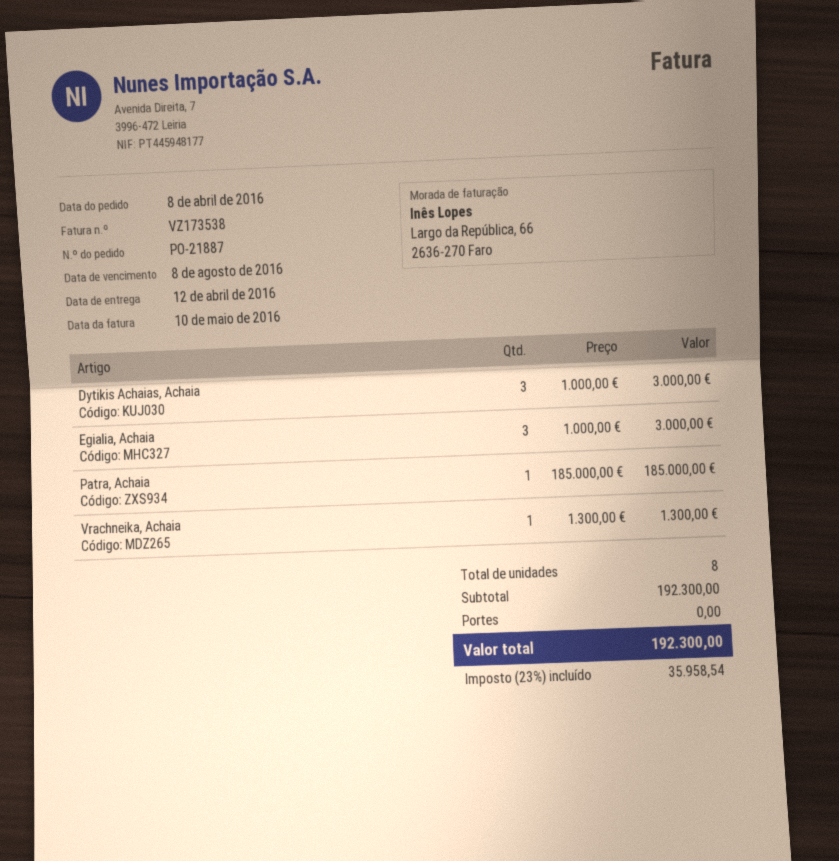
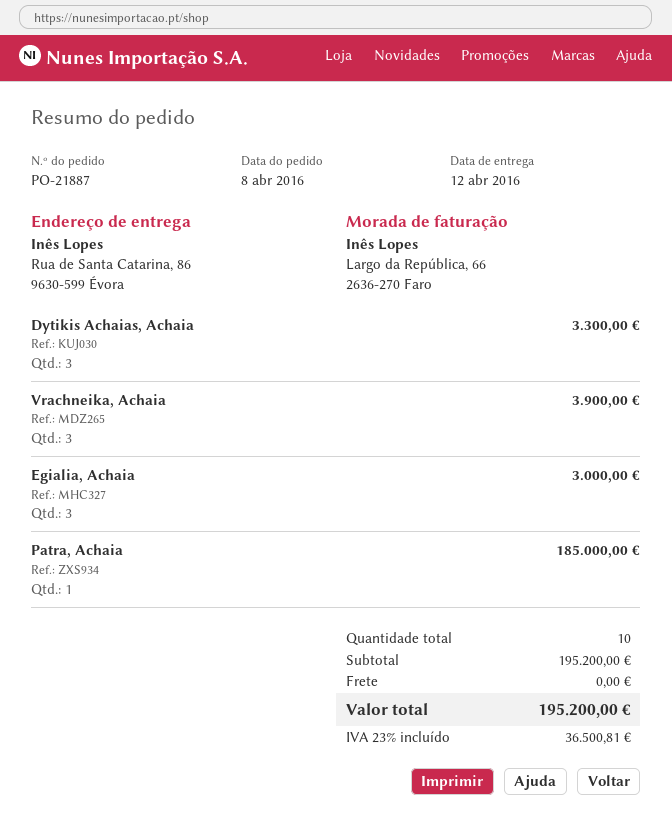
Dytikis Achaias, Achaia: 3 for 3000.00 -> 3 for 3300.00
Vrachneika, Achaia: 1 for 1300.00 -> 3 for 3900.00
total quantity: 8 -> 10
subtotal: 192300.00 -> 195200.00
tax: 23% = 35958.54 -> 23% = 36500.81
total: 192300.00 -> 195200.00

